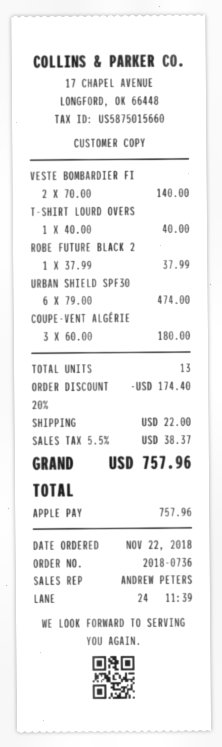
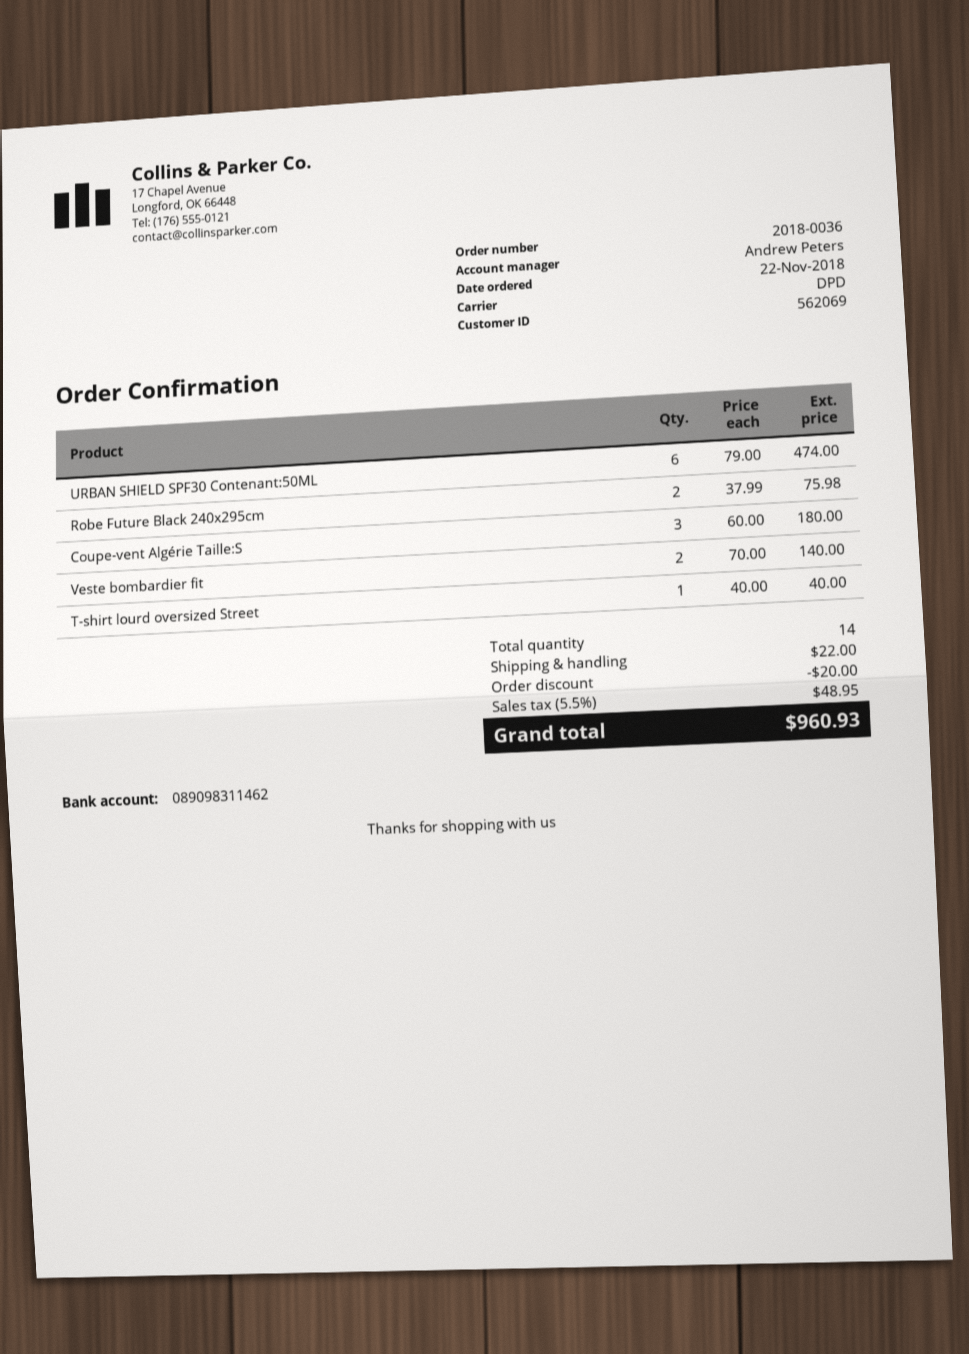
order number: 2018-0736 -> 2018-0036
ROBE FUTURE BLACK 2: 1 x 37.99 = 37.99 -> 2 x 37.99 = 75.98
total quantity: 13 -> 14
discount: 174.40 -> 20.00
tax: 5.5% = 38.37 -> 5.5% = 48.95
total: 757.96 -> 960.93

